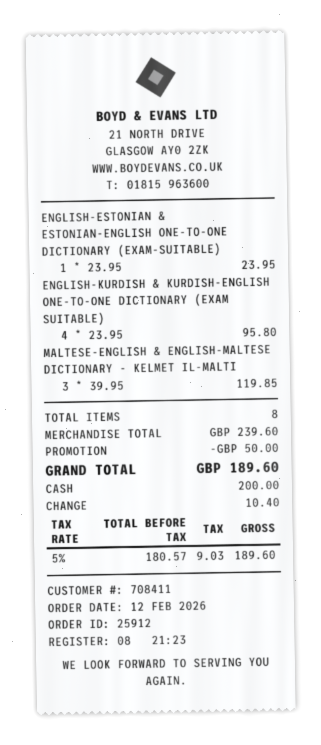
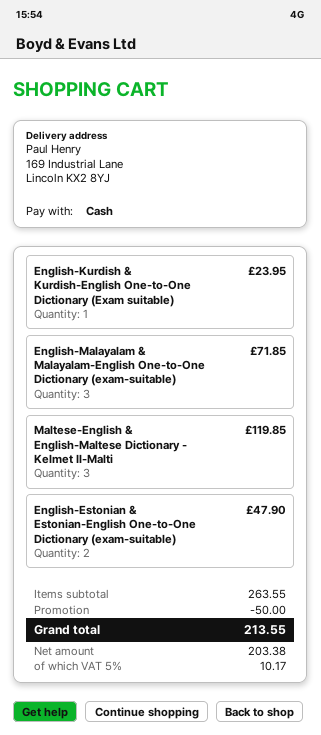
ENGLISH-ESTONIAN & ESTONIAN-ENGLISH ONE-TO-ONE DICTIONARY (EXAM-SUITABLE): 1 for 23.95 -> 2 for 47.90
ENGLISH-KURDISH & KURDISH-ENGLISH ONE-TO-ONE DICTIONARY (EXAM SUITABLE): 4 for 95.80 -> 1 for 23.95
English-Malayalam & Malayalam-English One-to-One Dictionary (exam-suitable): none -> 3 for 71.85
subtotal: 239.60 -> 263.55
net: 180.57 -> 203.38
tax: 5% = 9.03 -> 5% = 10.17
total: 189.60 -> 213.55

